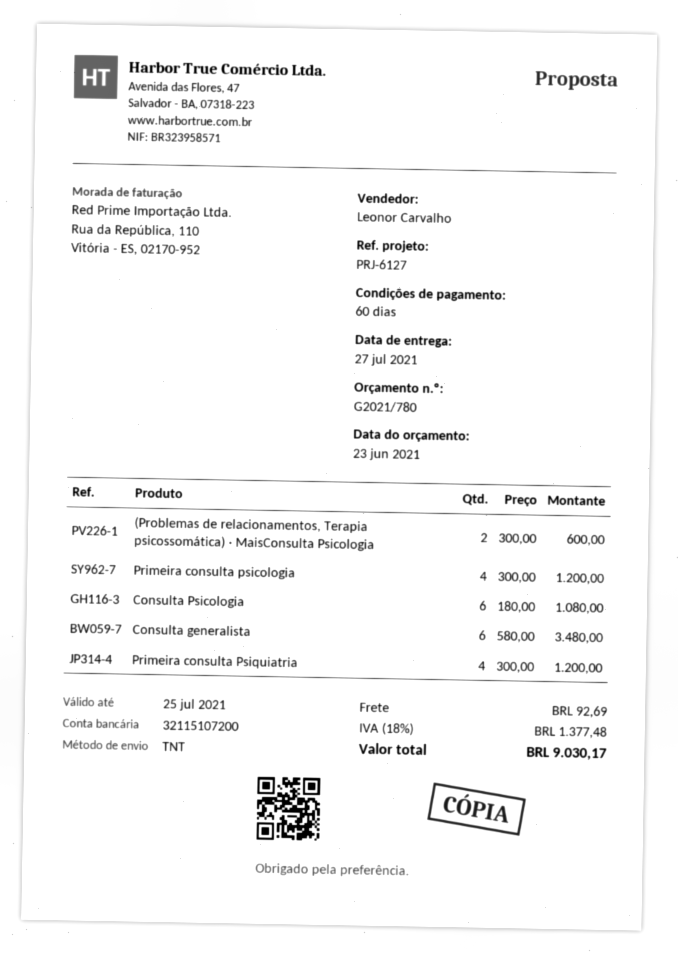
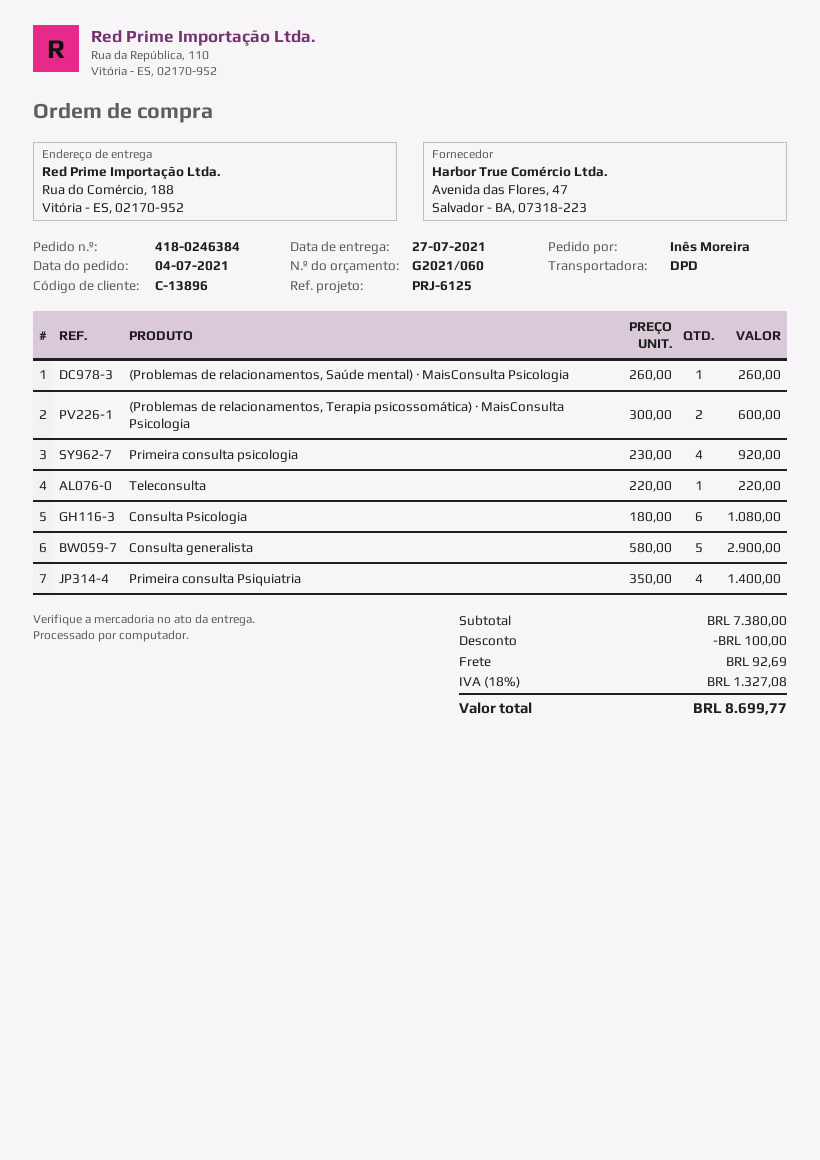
quote number: G2021/780 -> G2021/060
reference: PRJ-6127 -> PRJ-6125
shipping method: TNT -> DPD
Primeira consulta psicologia: 4 x 300.00 = 1200.00 -> 4 x 230.00 = 920.00
Consulta generalista: 6 x 580.00 = 3480.00 -> 5 x 580.00 = 2900.00
Primeira consulta Psiquiatria: 4 x 300.00 = 1200.00 -> 4 x 350.00 = 1400.00
(Problemas de relacionamentos, Saúde mental) · MaisConsulta Psicologia: none -> 1 x 260.00 = 260.00
Teleconsulta: none -> 1 x 220.00 = 220.00
discount: none -> 100.00
tax: 18% = 1377.48 -> 18% = 1327.08
total: 9030.17 -> 8699.77

